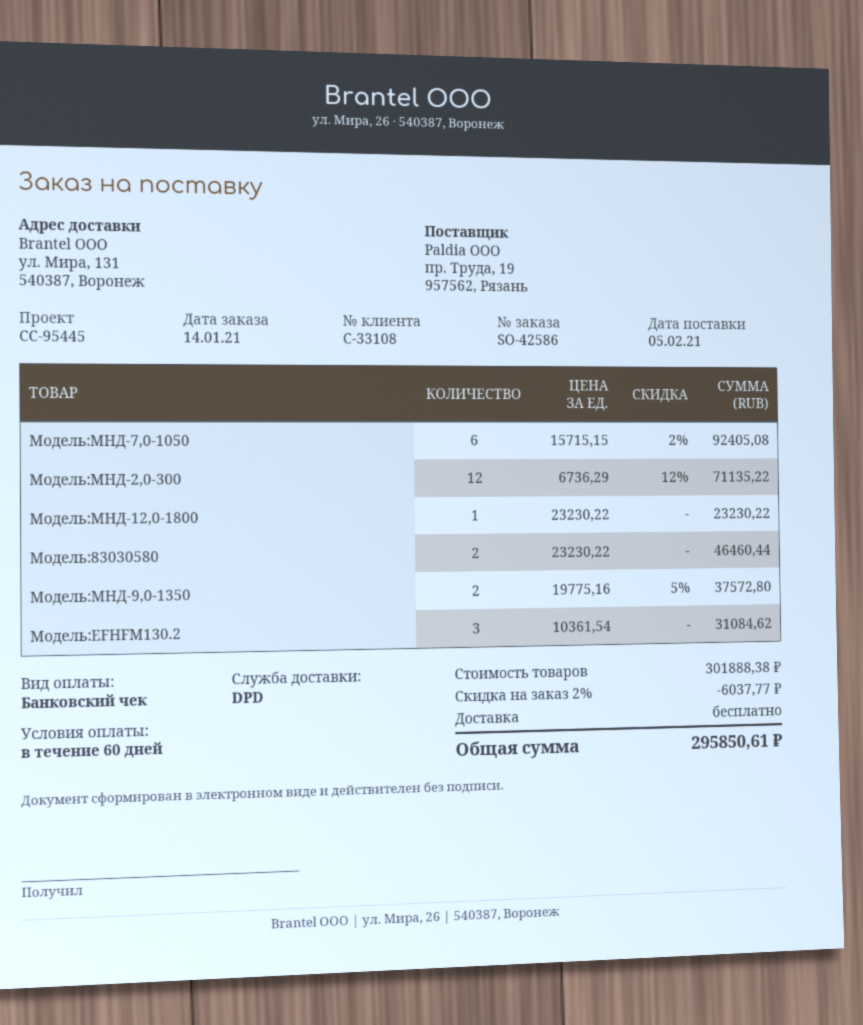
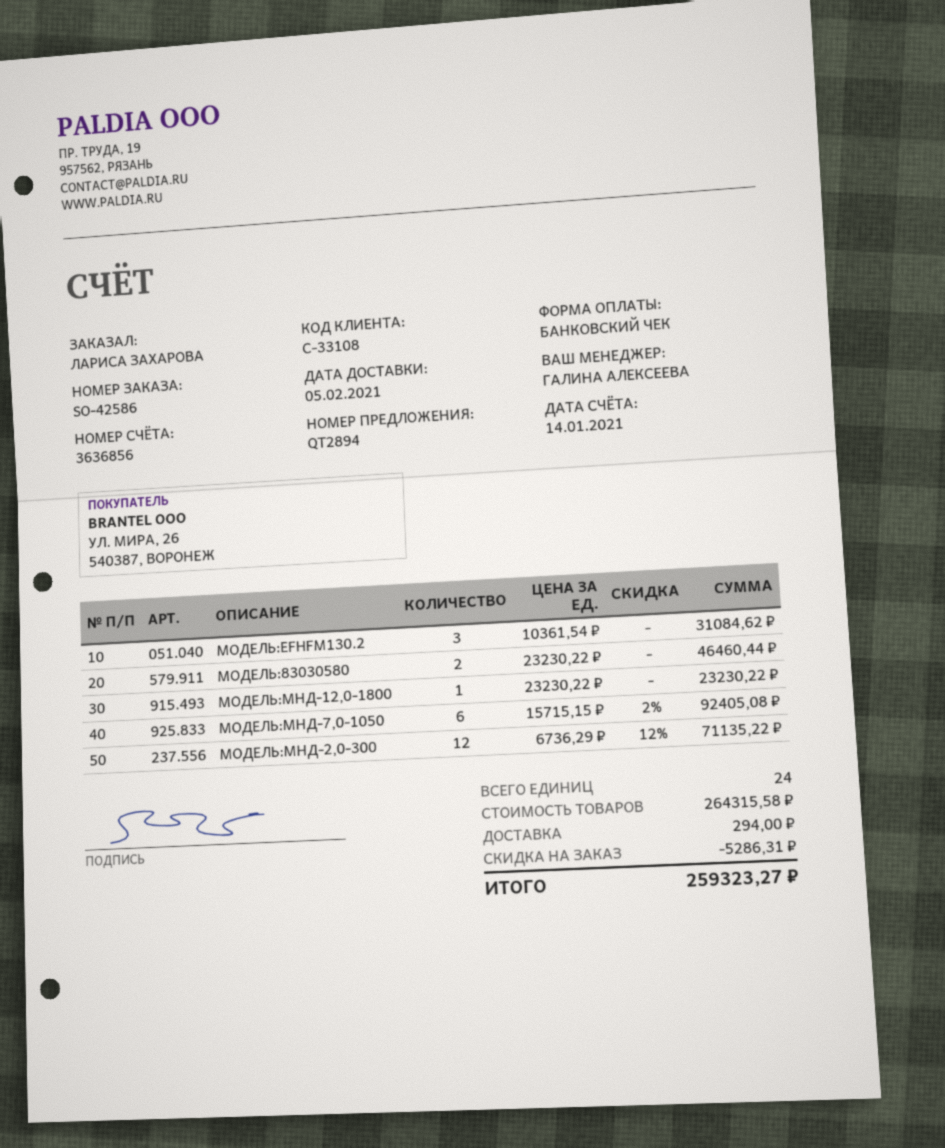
Модель:МНД-9,0-1350: 2 x 19775.16 - 5% = 37572.80 -> none
subtotal: 301888.38 -> 264315.58
discount: 6037.77 -> 5286.31
shipping: 0.00 -> 294.00
total: 295850.61 -> 259323.27

